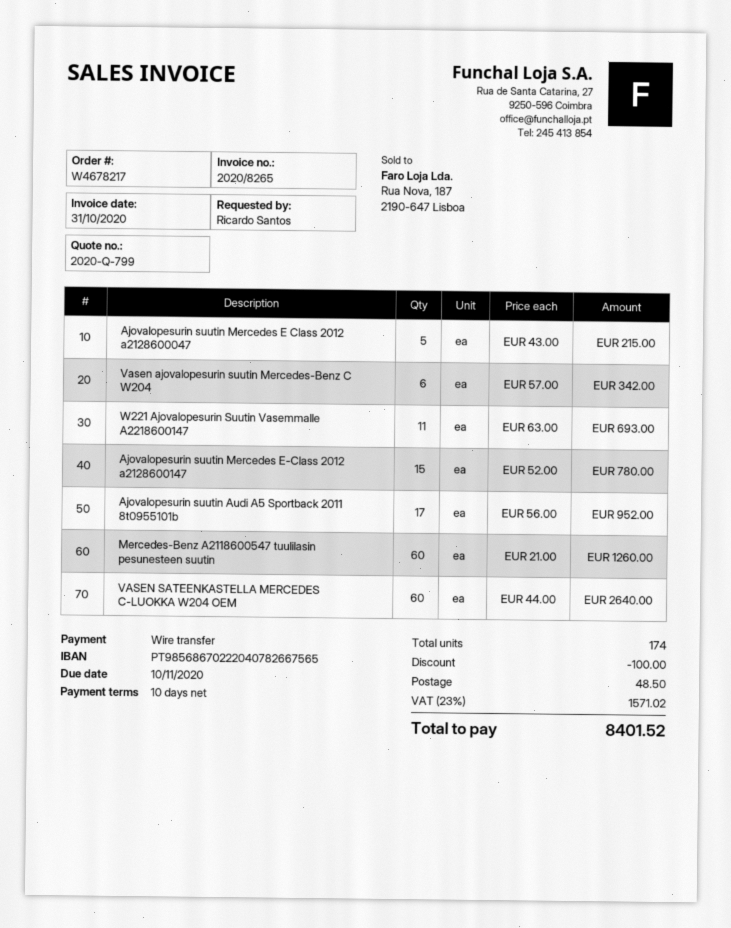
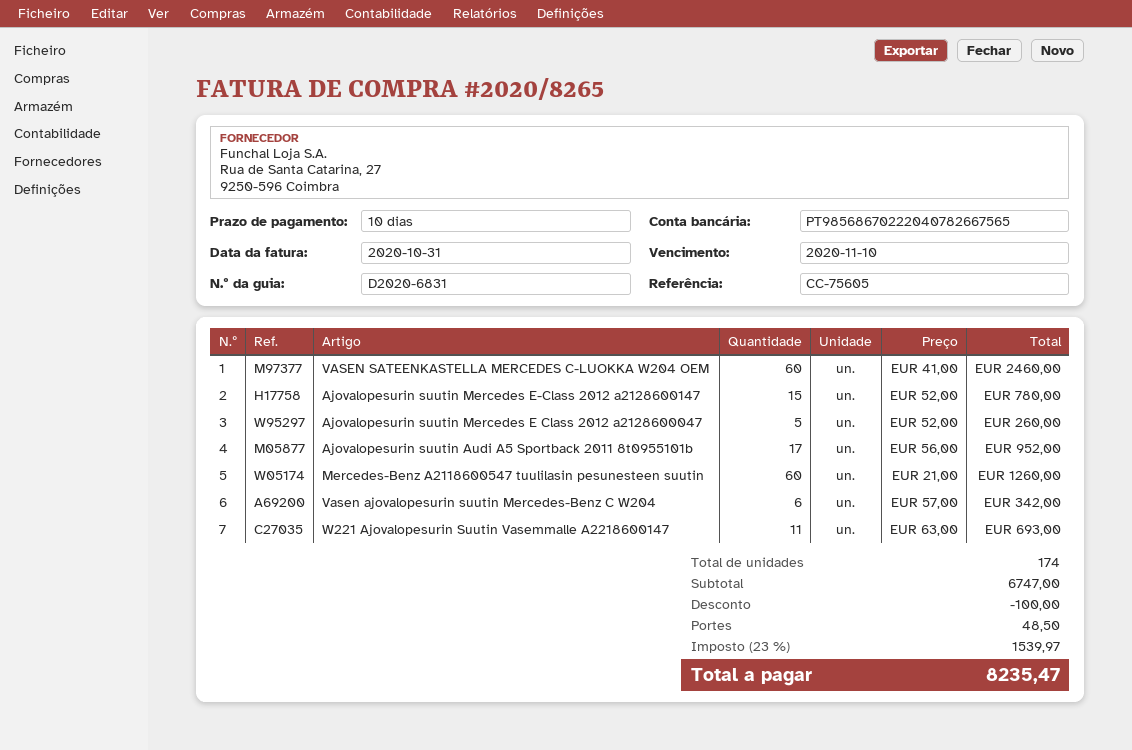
Ajovalopesurin suutin Mercedes E Class 2012 a2128600047: 5 x 43.00 = 215.00 -> 5 x 52.00 = 260.00
VASEN SATEENKASTELLA MERCEDES C-LUOKKA W204 OEM: 60 x 44.00 = 2640.00 -> 60 x 41.00 = 2460.00
tax: 23% = 1571.02 -> 23% = 1539.97
total: 8401.52 -> 8235.47

